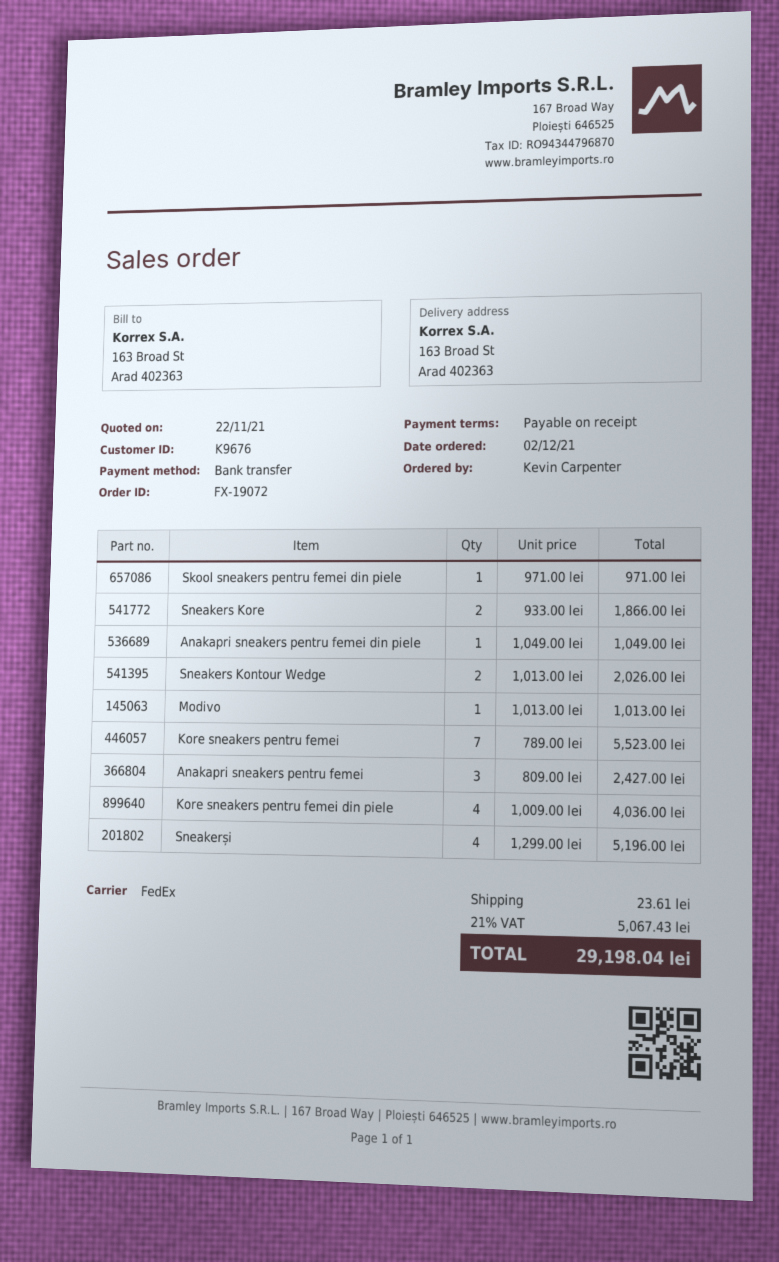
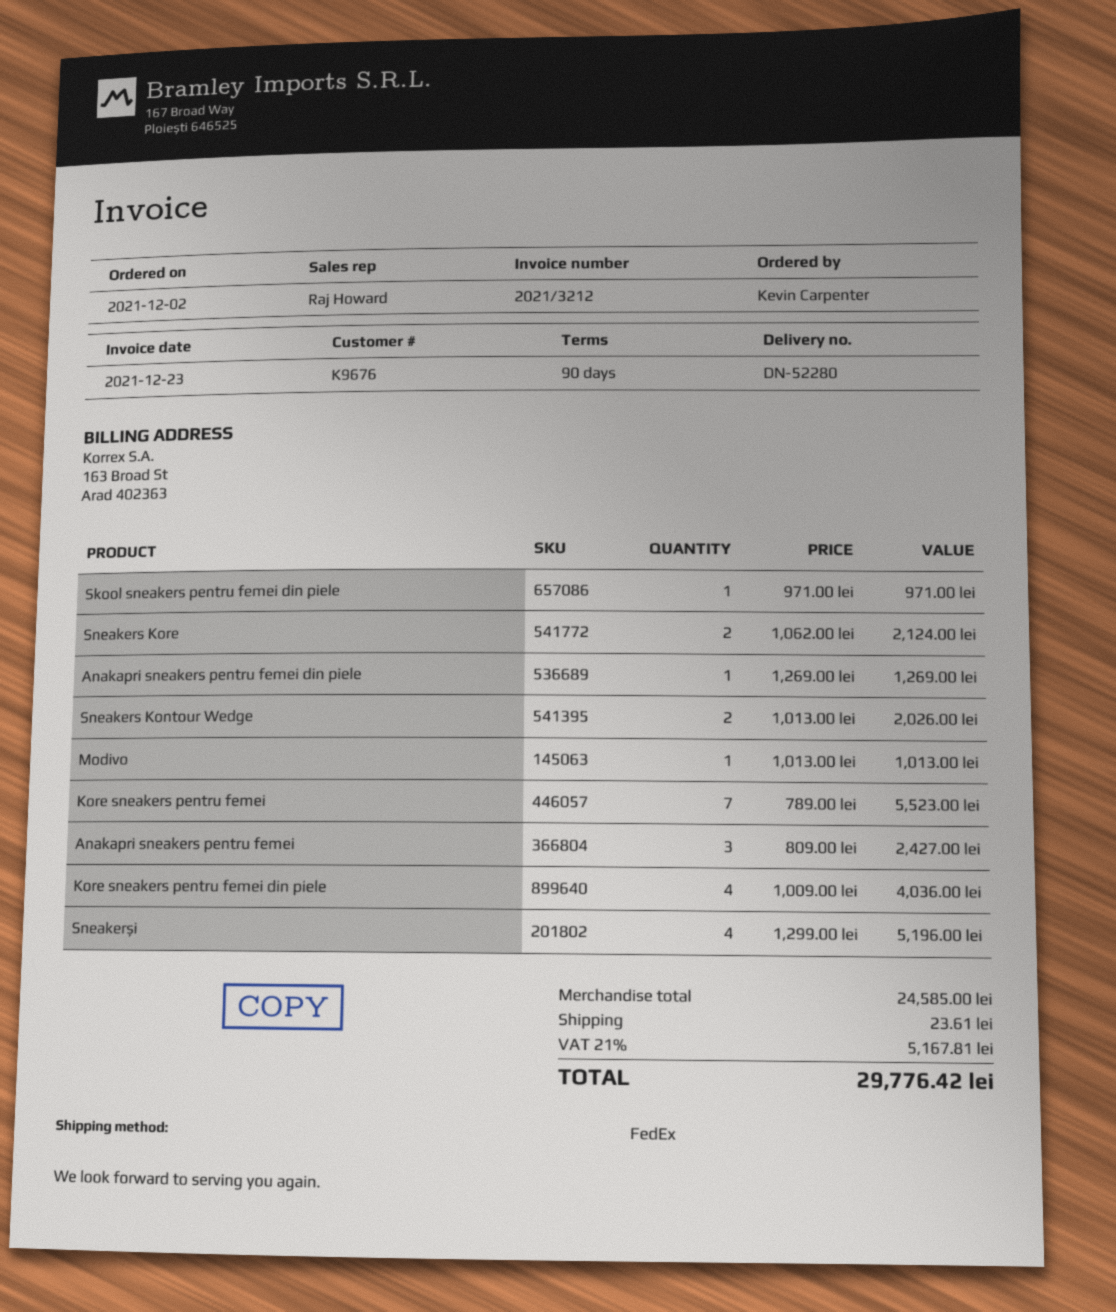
payment terms: on receipt -> 90 days
Sneakers Kore: 2 x 933.00 = 1866.00 -> 2 x 1062.00 = 2124.00
Anakapri sneakers pentru femei din piele: 1 x 1049.00 = 1049.00 -> 1 x 1269.00 = 1269.00
tax: 21% = 5067.43 -> 21% = 5167.81
total: 29198.04 -> 29776.42

